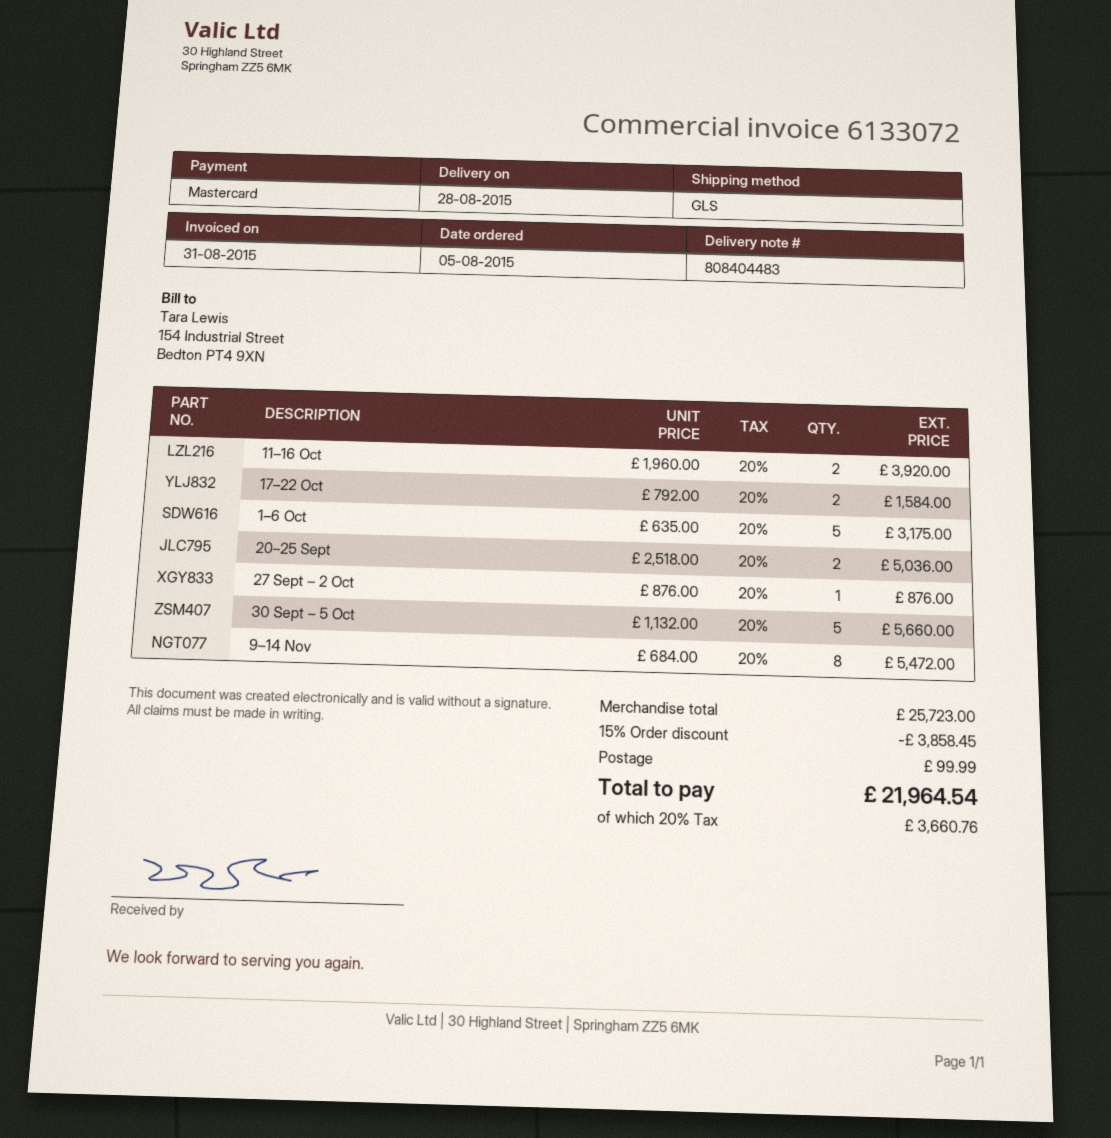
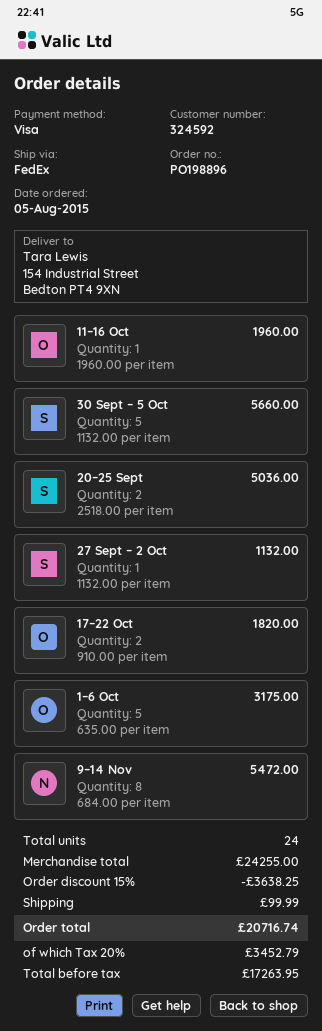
payment method: Mastercard -> Visa
shipping method: GLS -> FedEx
11–16 Oct: 2 x 1960.00 = 3920.00 -> 1 x 1960.00 = 1960.00
17–22 Oct: 2 x 792.00 = 1584.00 -> 2 x 910.00 = 1820.00
27 Sept – 2 Oct: 1 x 876.00 = 876.00 -> 1 x 1132.00 = 1132.00
subtotal: 25723.00 -> 24255.00
discount: 15% = 3858.45 -> 15% = 3638.25
tax: 20% = 3660.76 -> 20% = 3452.79
total: 21964.54 -> 20716.74

